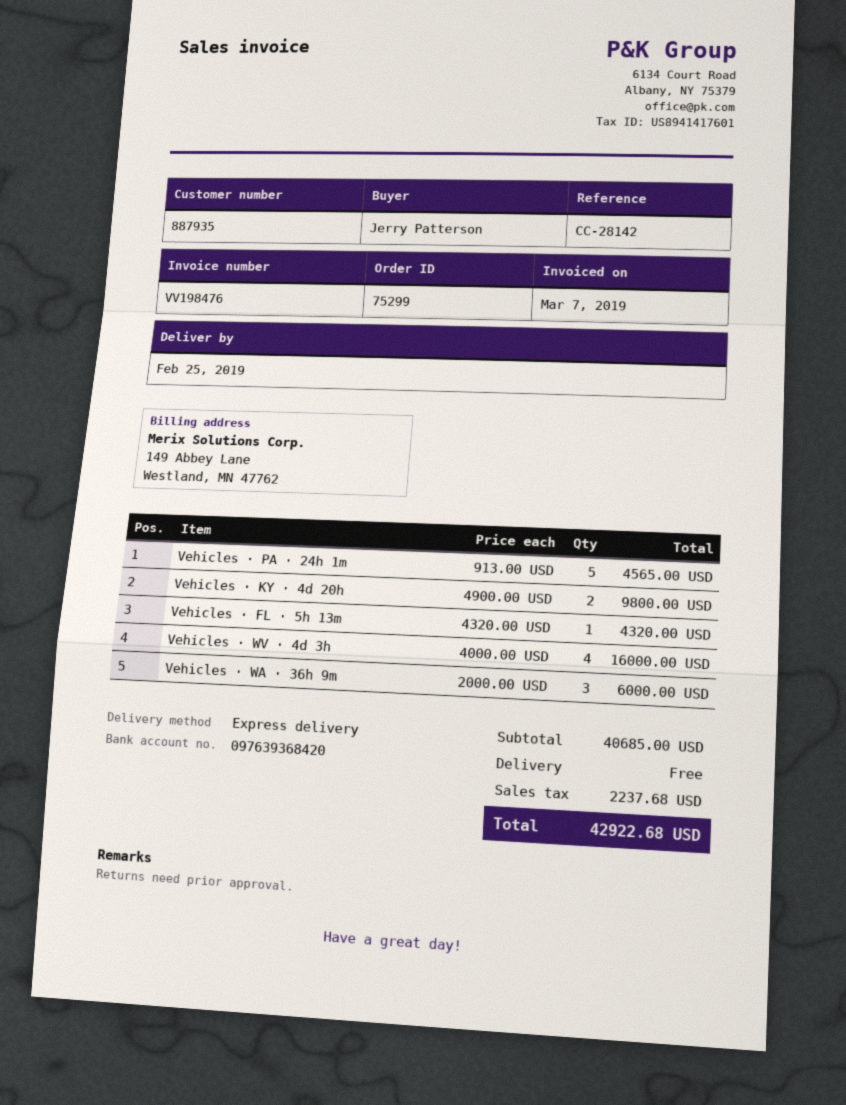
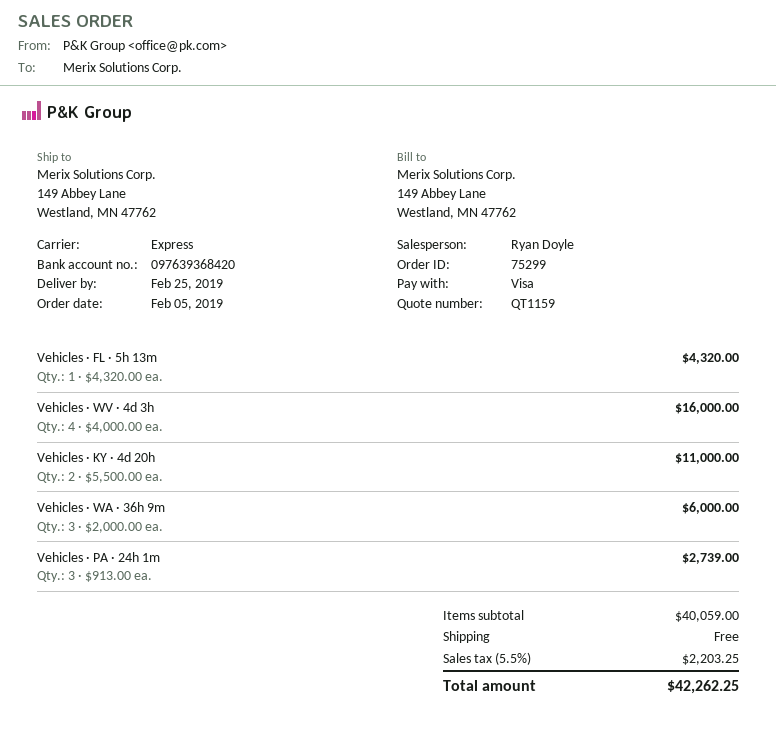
Vehicles · PA · 24h 1m: 5 x 913.00 = 4565.00 -> 3 x 913.00 = 2739.00
Vehicles · KY · 4d 20h: 2 x 4900.00 = 9800.00 -> 2 x 5500.00 = 11000.00
subtotal: 40685.00 -> 40059.00
tax: 2237.68 -> 2203.25
total: 42922.68 -> 42262.25

